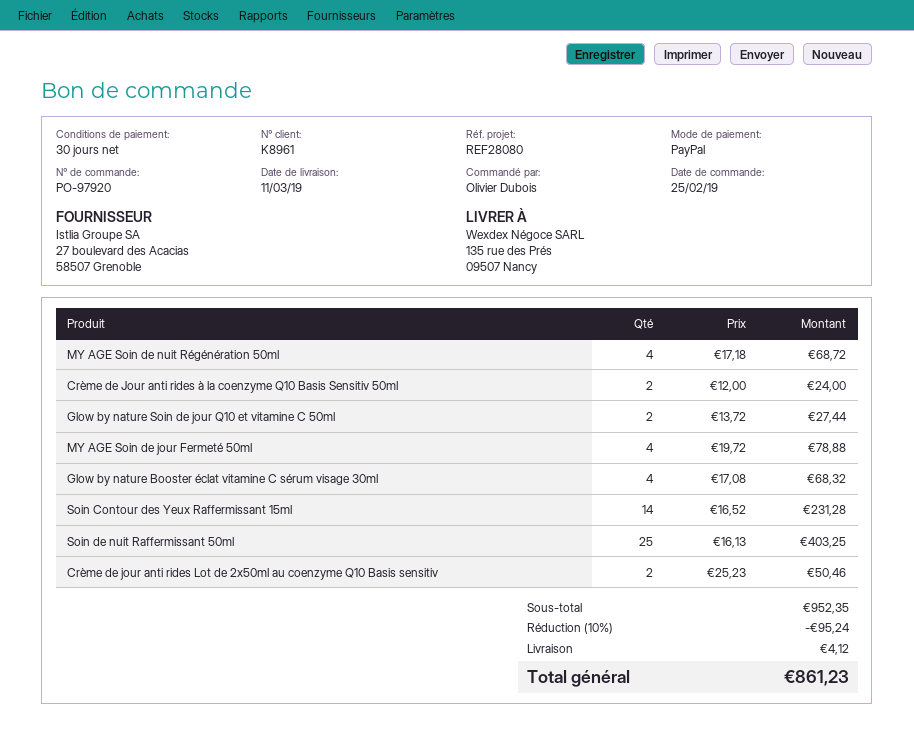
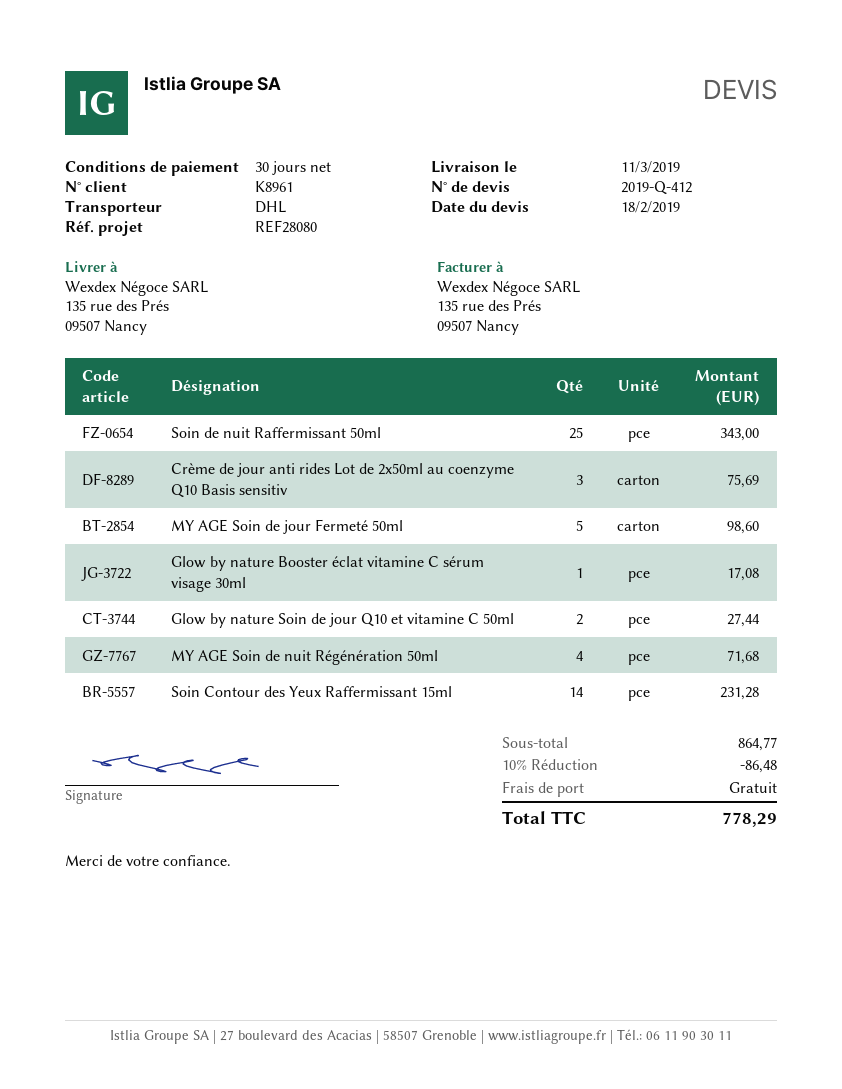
MY AGE Soin de nuit Régénération 50ml: 4 for 68.72 -> 4 for 71.68
Crème de Jour anti rides à la coenzyme Q10 Basis Sensitiv 50ml: 2 for 24.00 -> none
MY AGE Soin de jour Fermeté 50ml: 4 for 78.88 -> 5 for 98.60
Glow by nature Booster éclat vitamine C sérum visage 30ml: 4 for 68.32 -> 1 for 17.08
Soin de nuit Raffermissant 50ml: 25 for 403.25 -> 25 for 343.00
Crème de jour anti rides Lot de 2x50ml au coenzyme Q10 Basis sensitiv: 2 for 50.46 -> 3 for 75.69
subtotal: 952.35 -> 864.77
discount: 10% = 95.24 -> 10% = 86.48
shipping: 4.12 -> 0.00
total: 861.23 -> 778.29

